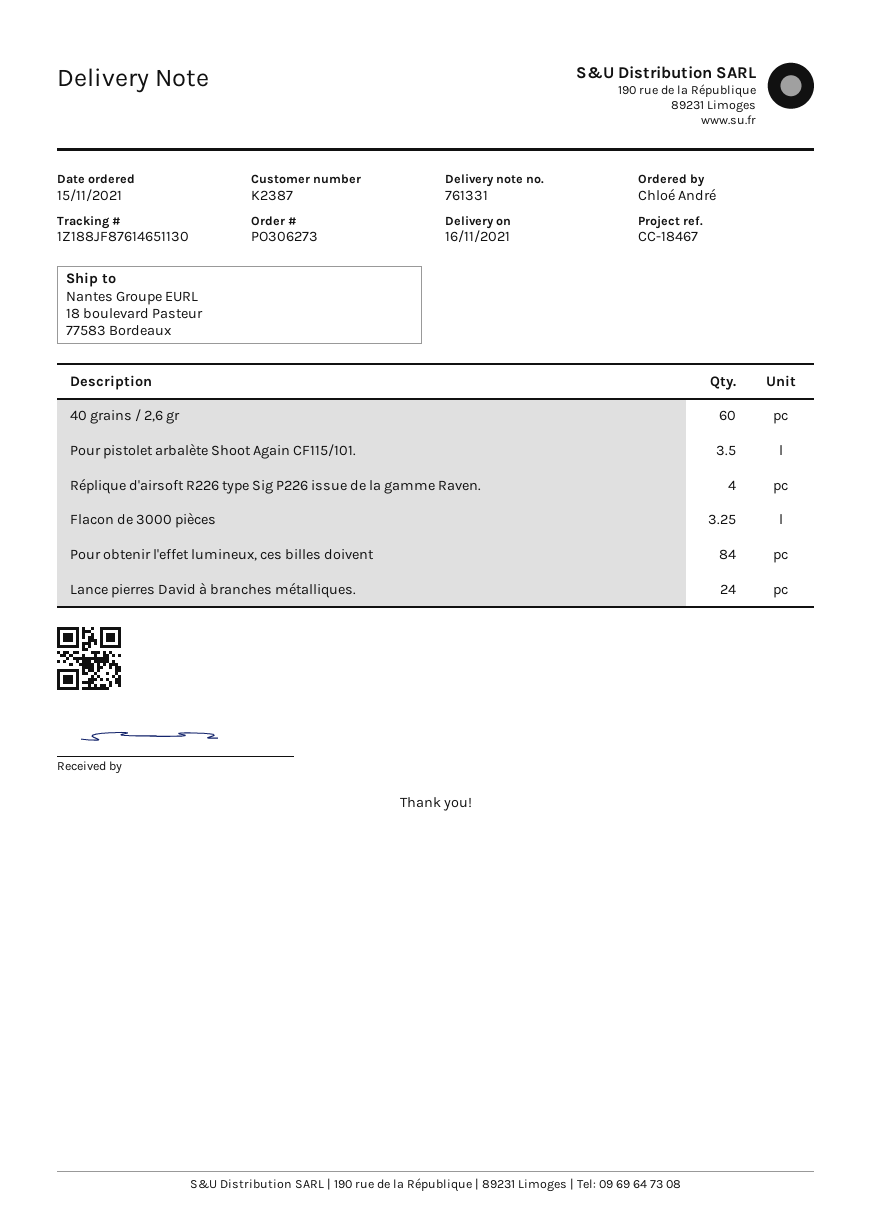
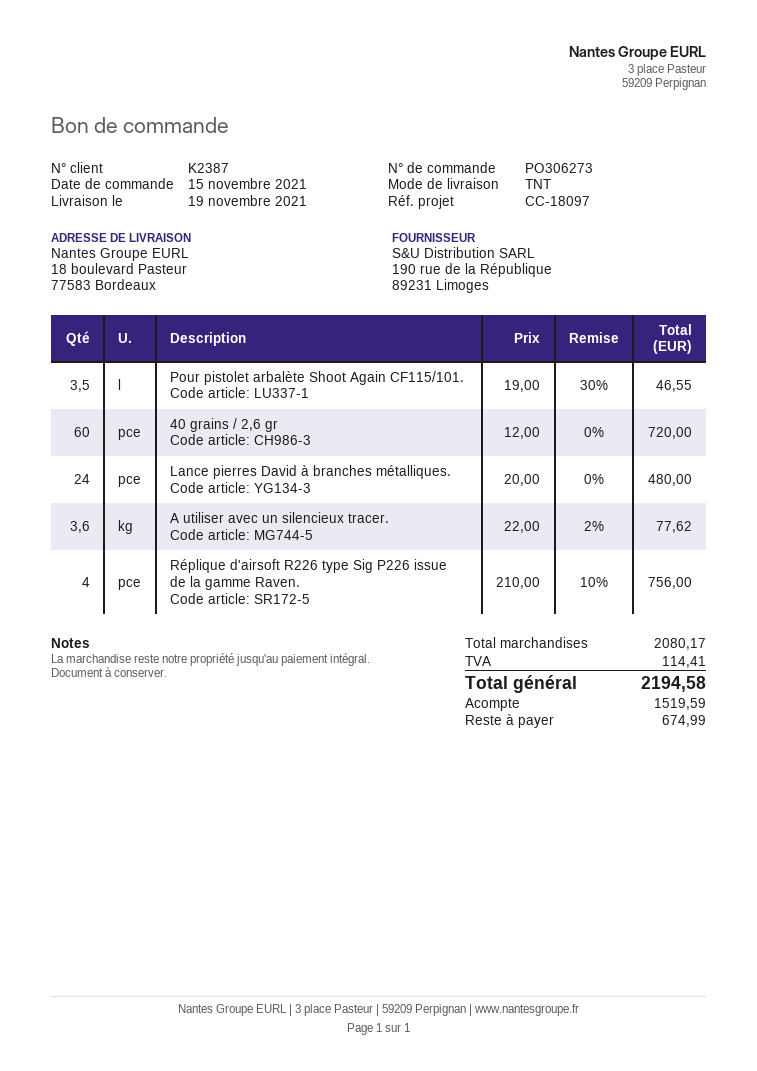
delivery date: 2021-11-16 -> 2021-11-19
reference: CC-18467 -> CC-18097
Flacon de 3000 pièces: 3.25 -> none
Pour obtenir l'effet lumineux, ces billes doivent: 84 -> none
A utiliser avec un silencieux tracer.: none -> 3.6

